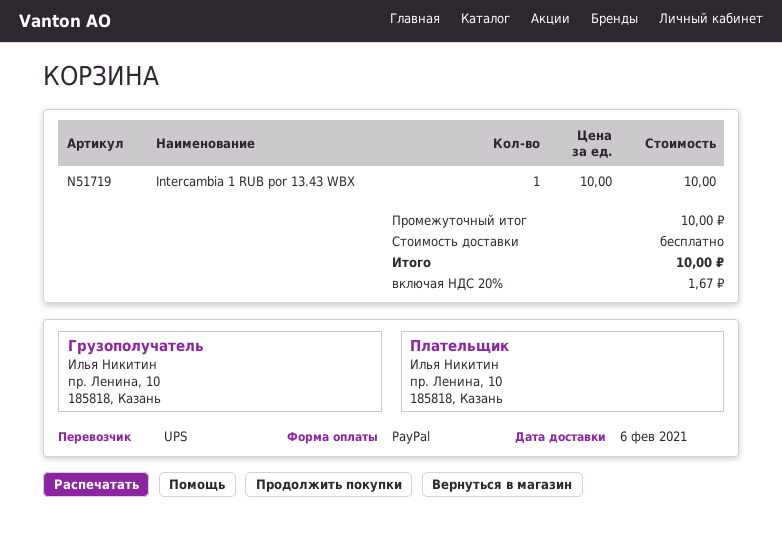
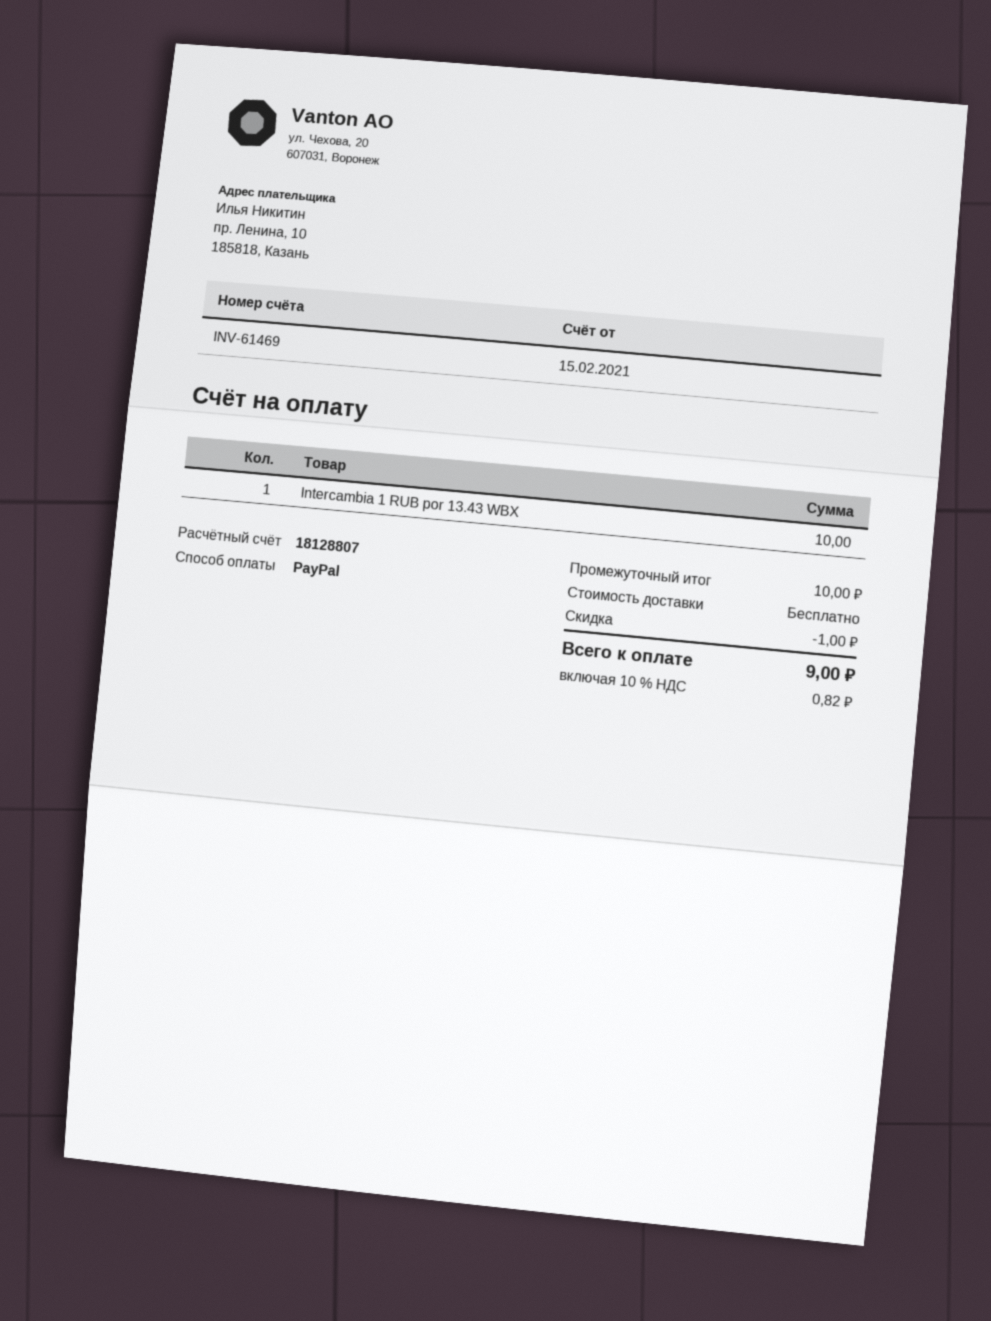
discount: none -> 1.00
tax: 20% = 1.67 -> 10% = 0.82
total: 10.00 -> 9.00

